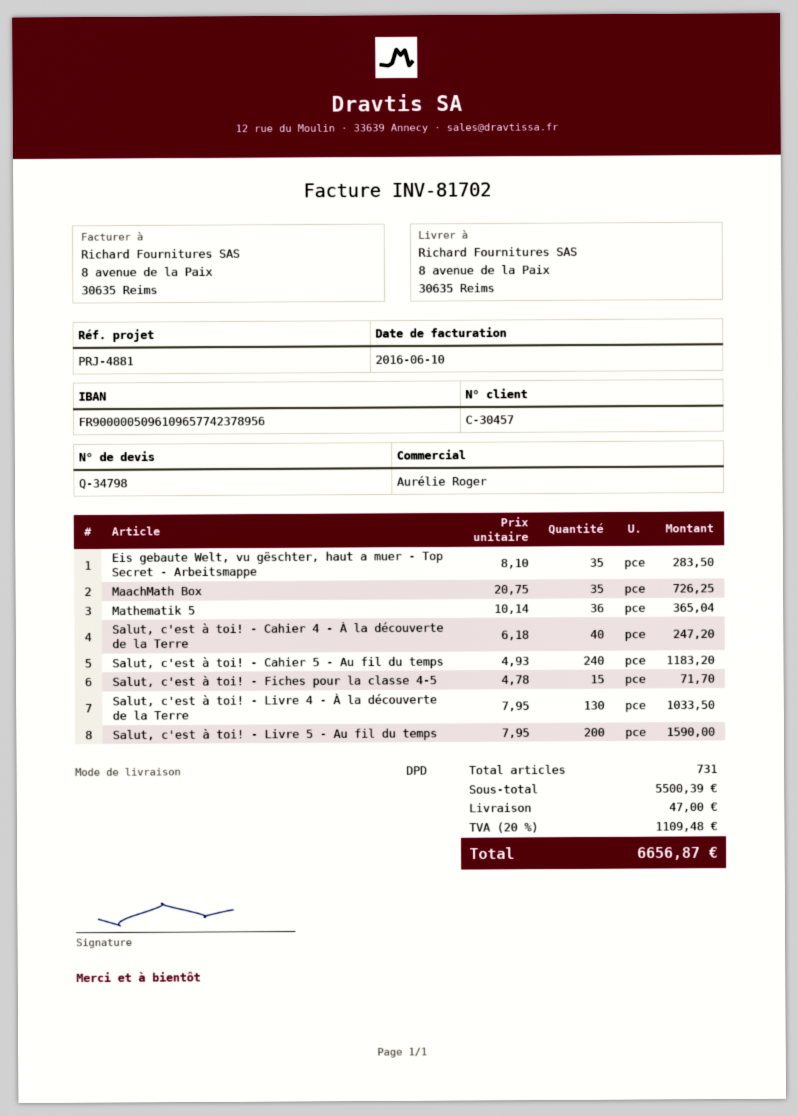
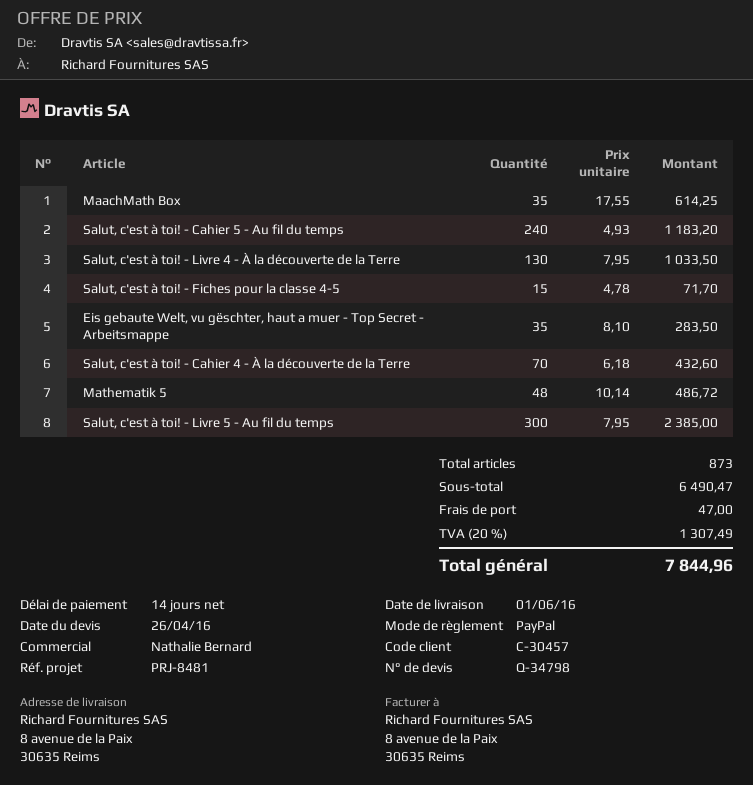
reference: PRJ-4881 -> PRJ-8481
sales rep: Aurélie Roger -> Nathalie Bernard
MaachMath Box: 35 x 20.75 = 726.25 -> 35 x 17.55 = 614.25
Mathematik 5: 36 x 10.14 = 365.04 -> 48 x 10.14 = 486.72
Salut, c'est à toi! - Cahier 4 - À la découverte de la Terre: 40 x 6.18 = 247.20 -> 70 x 6.18 = 432.60
Salut, c'est à toi! - Livre 5 - Au fil du temps: 200 x 7.95 = 1590.00 -> 300 x 7.95 = 2385.00
total quantity: 731 -> 873
subtotal: 5500.39 -> 6490.47
tax: 20% = 1109.48 -> 20% = 1307.49
total: 6656.87 -> 7844.96

